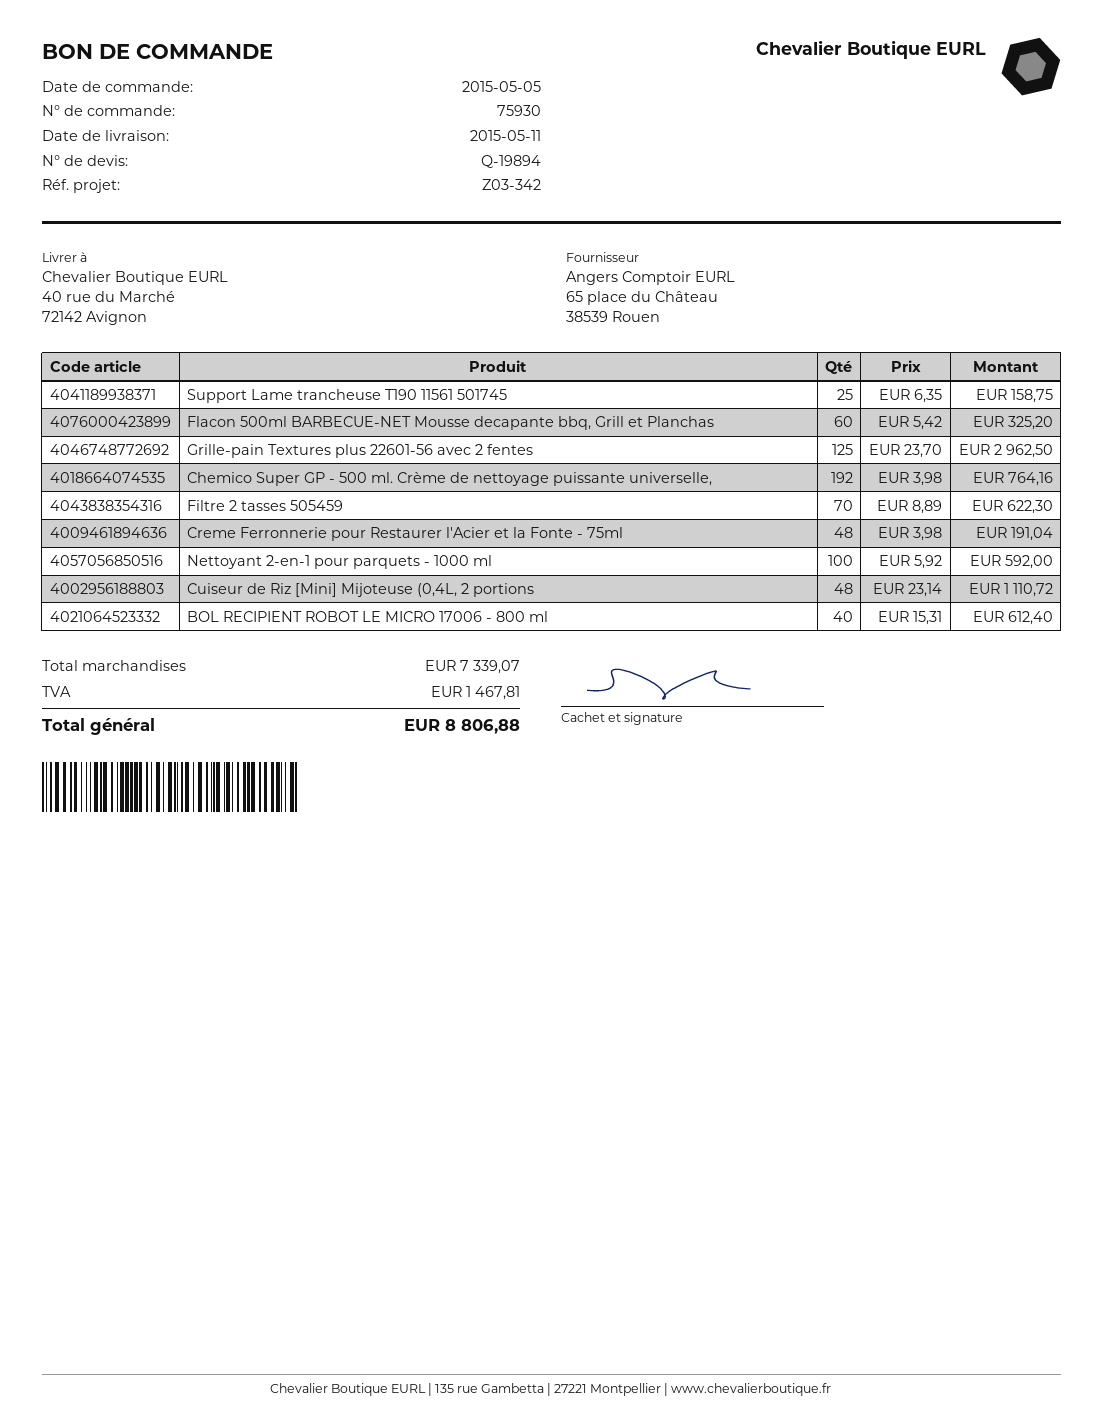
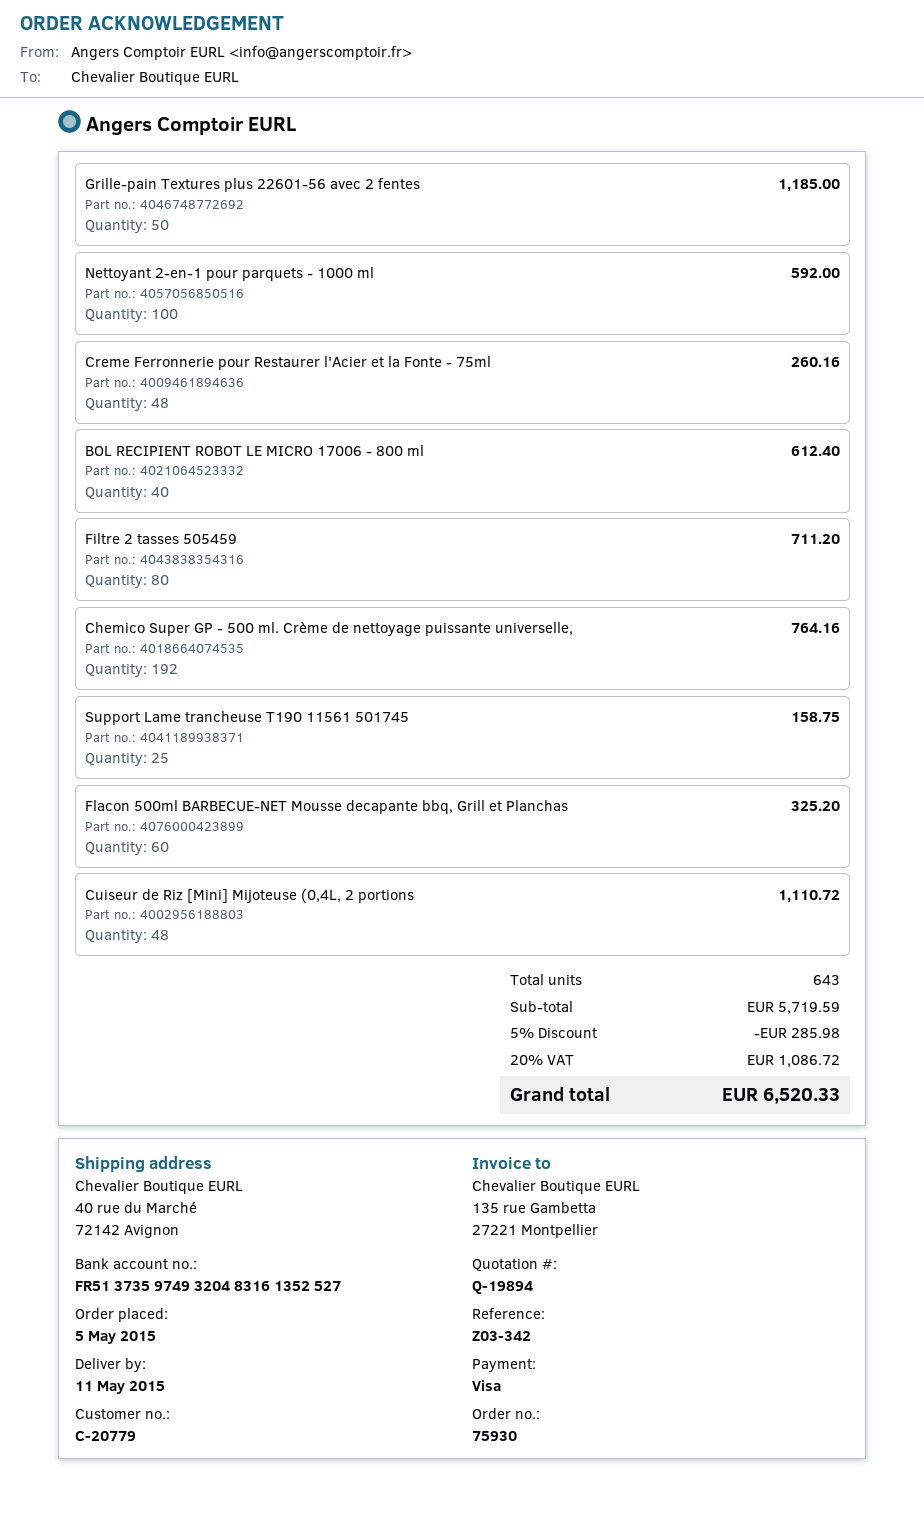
Grille-pain Textures plus 22601-56 avec 2 fentes: 125 for 2962.50 -> 50 for 1185.00
Filtre 2 tasses 505459: 70 for 622.30 -> 80 for 711.20
Creme Ferronnerie pour Restaurer l'Acier et la Fonte - 75ml: 48 for 191.04 -> 48 for 260.16
subtotal: 7339.07 -> 5719.59
discount: none -> 5% = 285.98
tax: 1467.81 -> 1086.72
total: 8806.88 -> 6520.33

